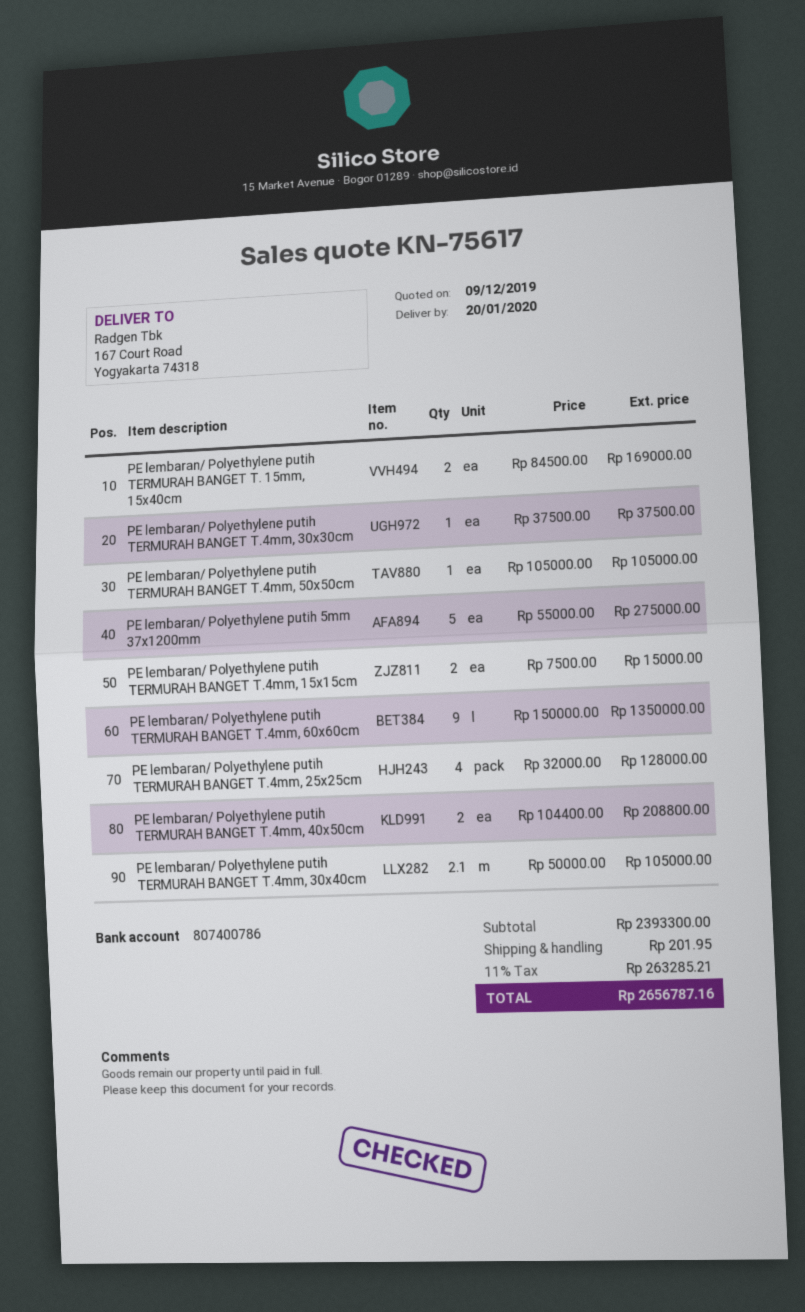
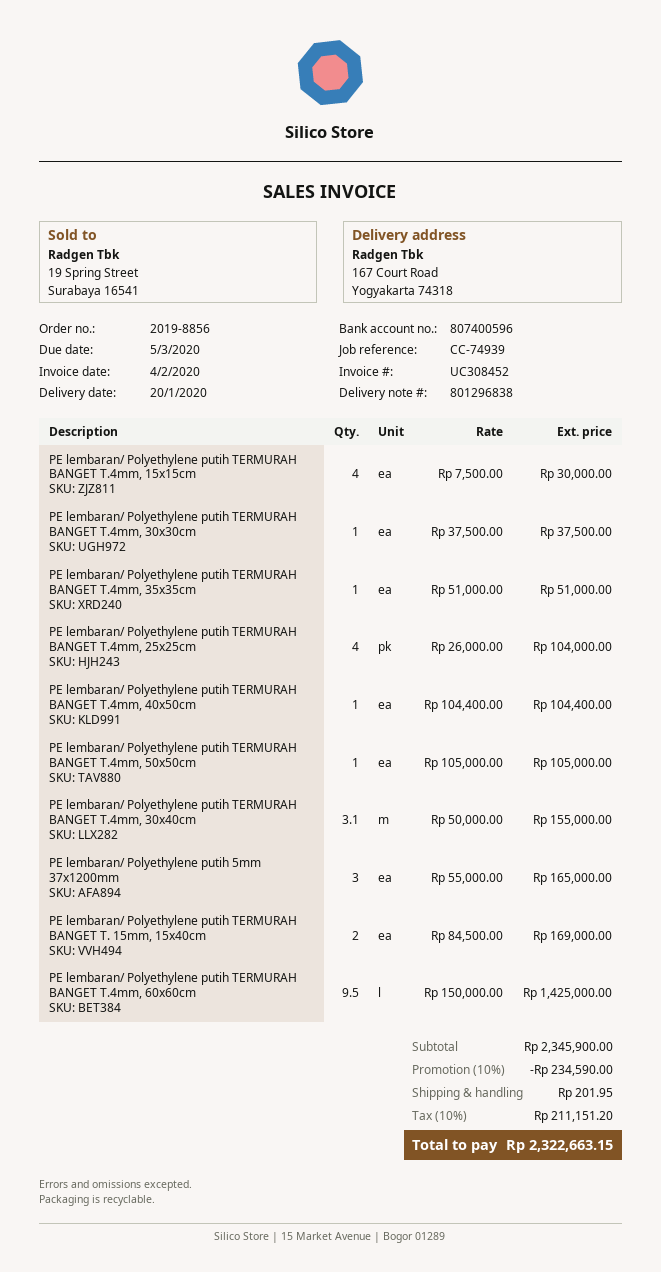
bank account: 807400786 -> 807400596
PE lembaran/ Polyethylene putih 5mm 37x1200mm: 5 x 55000.00 = 275000.00 -> 3 x 55000.00 = 165000.00
PE lembaran/ Polyethylene putih TERMURAH BANGET T.4mm, 15x15cm: 2 x 7500.00 = 15000.00 -> 4 x 7500.00 = 30000.00
PE lembaran/ Polyethylene putih TERMURAH BANGET T.4mm, 60x60cm: 9 x 150000.00 = 1350000.00 -> 9.5 x 150000.00 = 1425000.00
PE lembaran/ Polyethylene putih TERMURAH BANGET T.4mm, 25x25cm: 4 x 32000.00 = 128000.00 -> 4 x 26000.00 = 104000.00
PE lembaran/ Polyethylene putih TERMURAH BANGET T.4mm, 40x50cm: 2 x 104400.00 = 208800.00 -> 1 x 104400.00 = 104400.00
PE lembaran/ Polyethylene putih TERMURAH BANGET T.4mm, 30x40cm: 2.1 x 50000.00 = 105000.00 -> 3.1 x 50000.00 = 155000.00
PE lembaran/ Polyethylene putih TERMURAH BANGET T.4mm, 35x35cm: none -> 1 x 51000.00 = 51000.00
subtotal: 2393300.00 -> 2345900.00
discount: none -> 10% = 234590.00
tax: 11% = 263285.21 -> 10% = 211151.20
total: 2656787.16 -> 2322663.15

